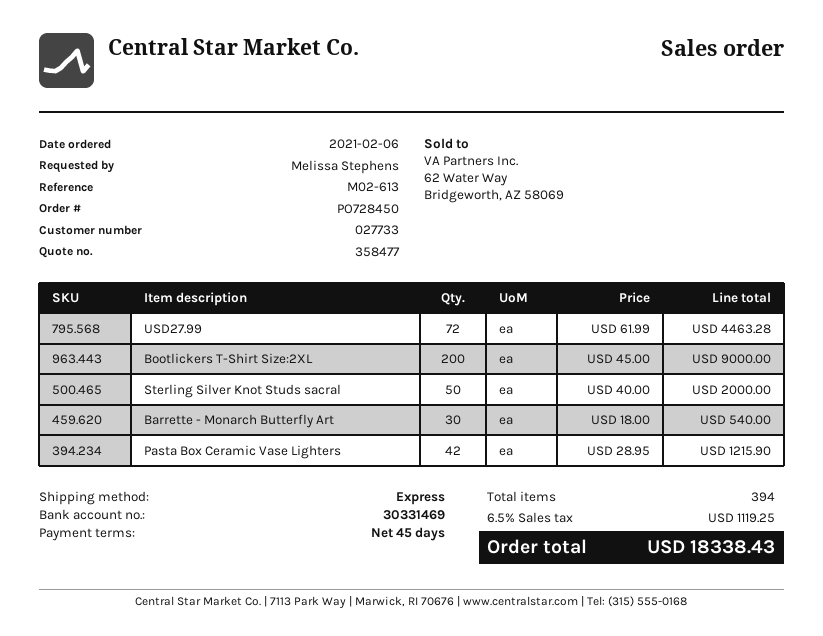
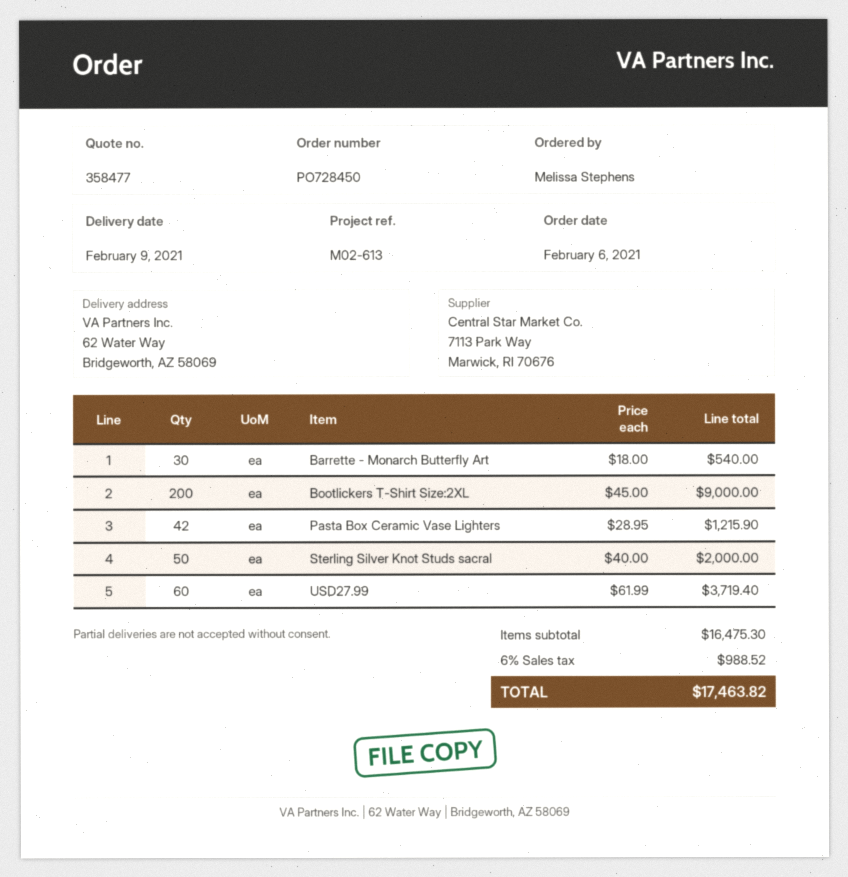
USD27.99: 72 x 61.99 = 4463.28 -> 60 x 61.99 = 3719.40
tax: 6.5% = 1119.25 -> 6% = 988.52
total: 18338.43 -> 17463.82

